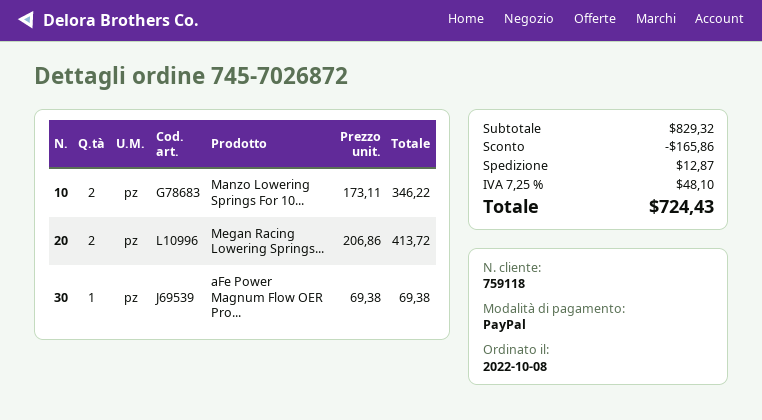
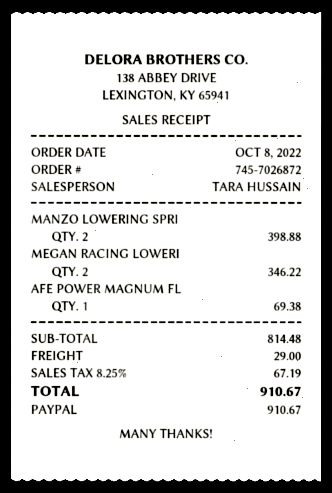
Manzo Lowering Springs For 10...: 2 for 346.22 -> 2 for 398.88
Megan Racing Lowering Springs...: 2 for 413.72 -> 2 for 346.22
subtotal: 829.32 -> 814.48
discount: 165.86 -> none
shipping: 12.87 -> 29.00
tax: 7.25% = 48.10 -> 8.25% = 67.19
total: 724.43 -> 910.67

